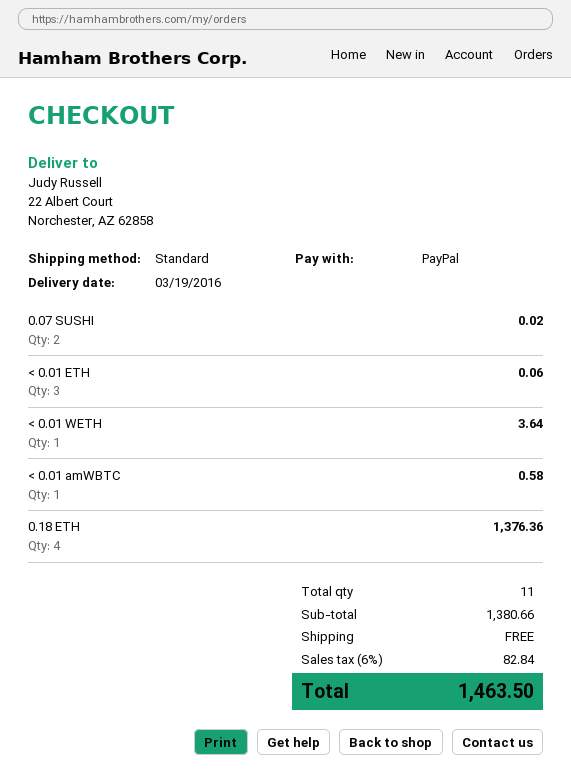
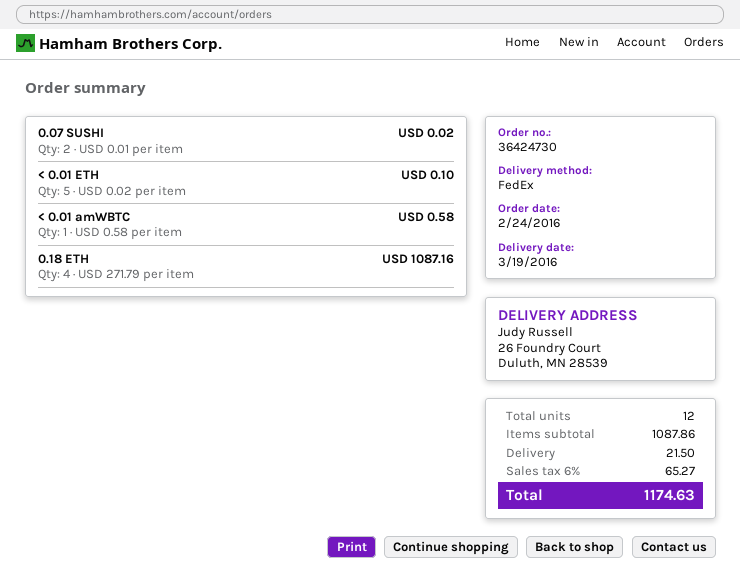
shipping method: standard -> FedEx
ship to: 22 Albert Court, Norchester, AZ 62858 -> 26 Foundry Court, Duluth, MN 28539
< 0.01 ETH: 3 for 0.06 -> 5 for 0.10
< 0.01 WETH: 1 for 3.64 -> none
0.18 ETH: 4 for 1376.36 -> 4 for 1087.16
total quantity: 11 -> 12
subtotal: 1380.66 -> 1087.86
shipping: 0.00 -> 21.50
tax: 6% = 82.84 -> 6% = 65.27
total: 1463.50 -> 1174.63

